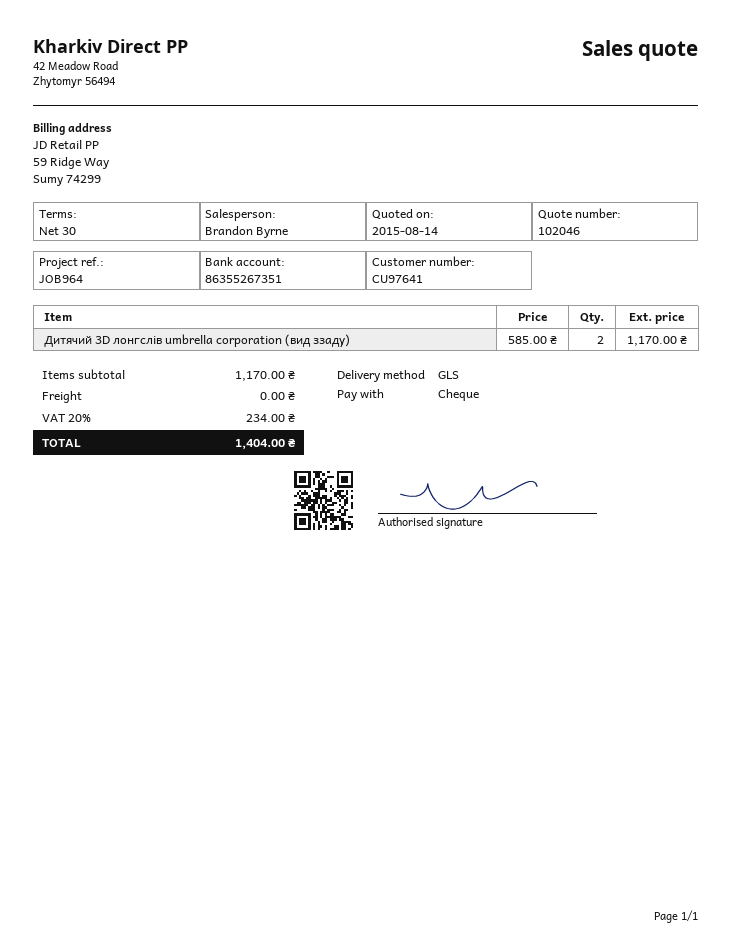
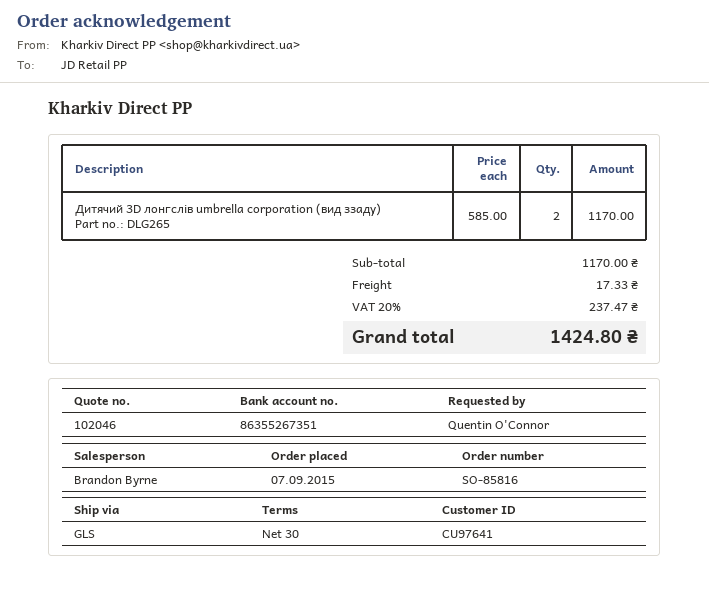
shipping: 0.00 -> 17.33
tax: 20% = 234.00 -> 20% = 237.47
total: 1404.00 -> 1424.80

